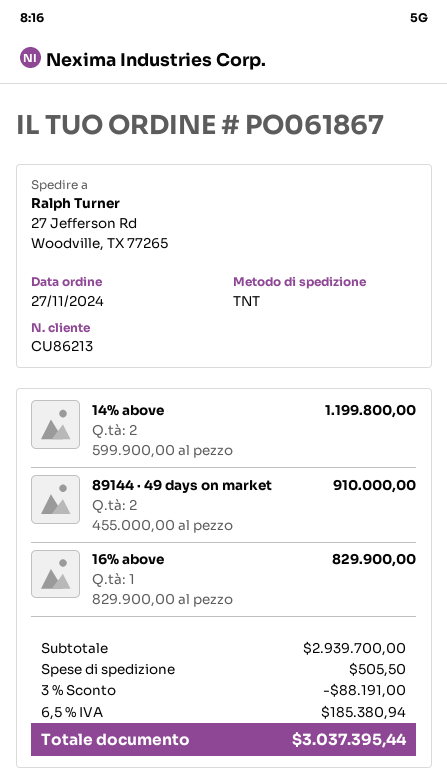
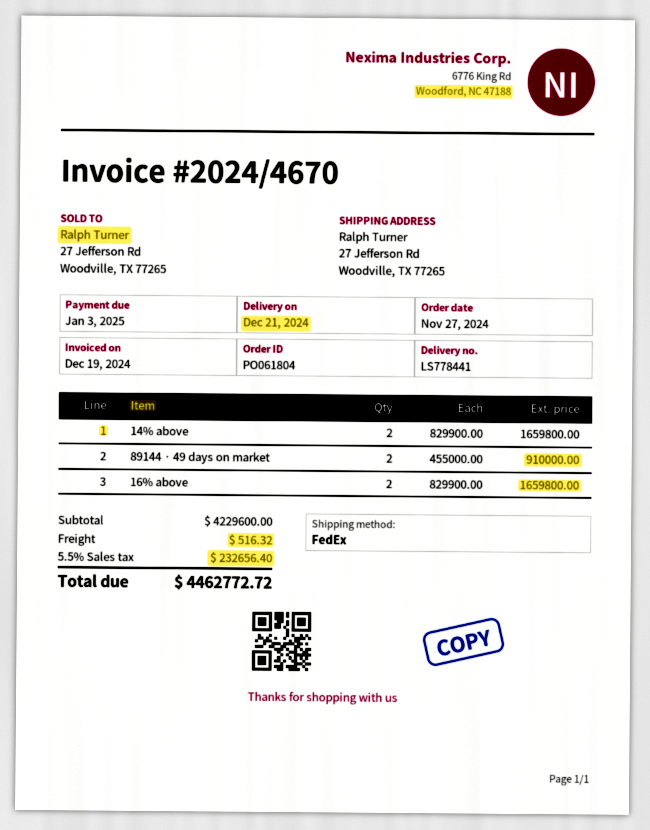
order number: PO061867 -> PO061804
shipping method: TNT -> FedEx
14% above: 2 x 599900.00 = 1199800.00 -> 2 x 829900.00 = 1659800.00
16% above: 1 x 829900.00 = 829900.00 -> 2 x 829900.00 = 1659800.00
subtotal: 2939700.00 -> 4229600.00
discount: 3% = 88191.00 -> none
shipping: 505.50 -> 516.32
tax: 6.5% = 185380.94 -> 5.5% = 232656.40
total: 3037395.44 -> 4462772.72

